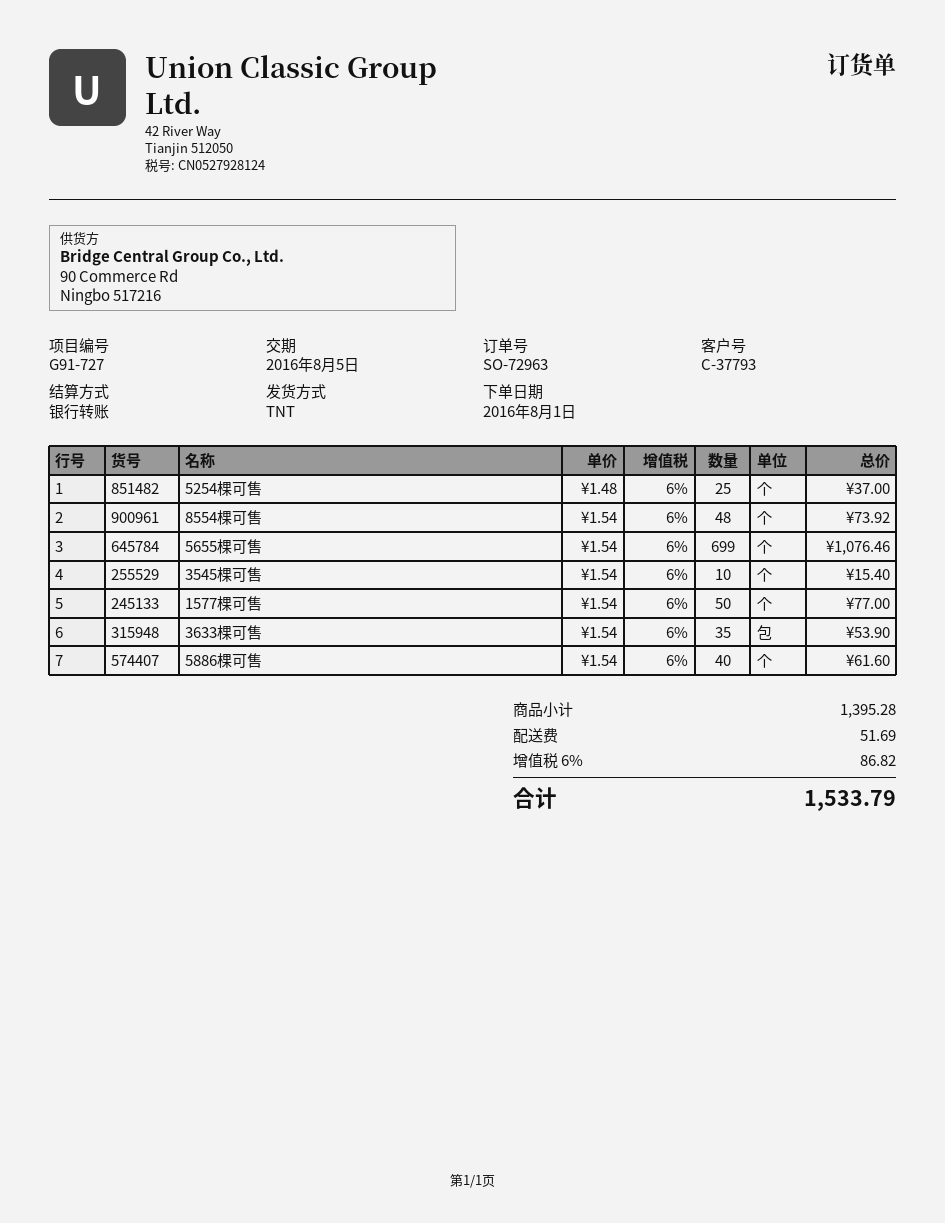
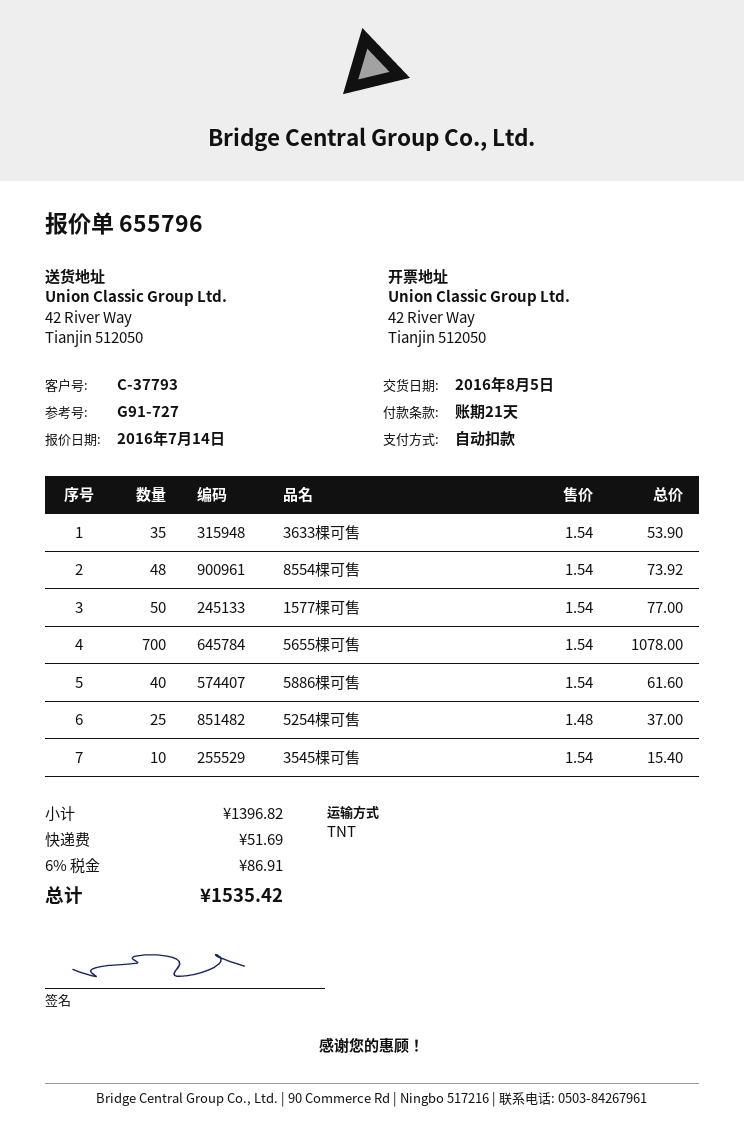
payment method: bank transfer -> direct debit
5655棵可售: 699 x 1.54 = 1076.46 -> 700 x 1.54 = 1078.00
subtotal: 1395.28 -> 1396.82
tax: 6% = 86.82 -> 6% = 86.91
total: 1533.79 -> 1535.42

